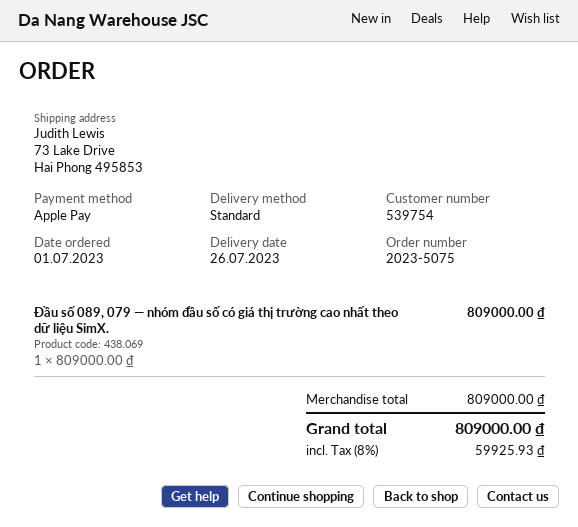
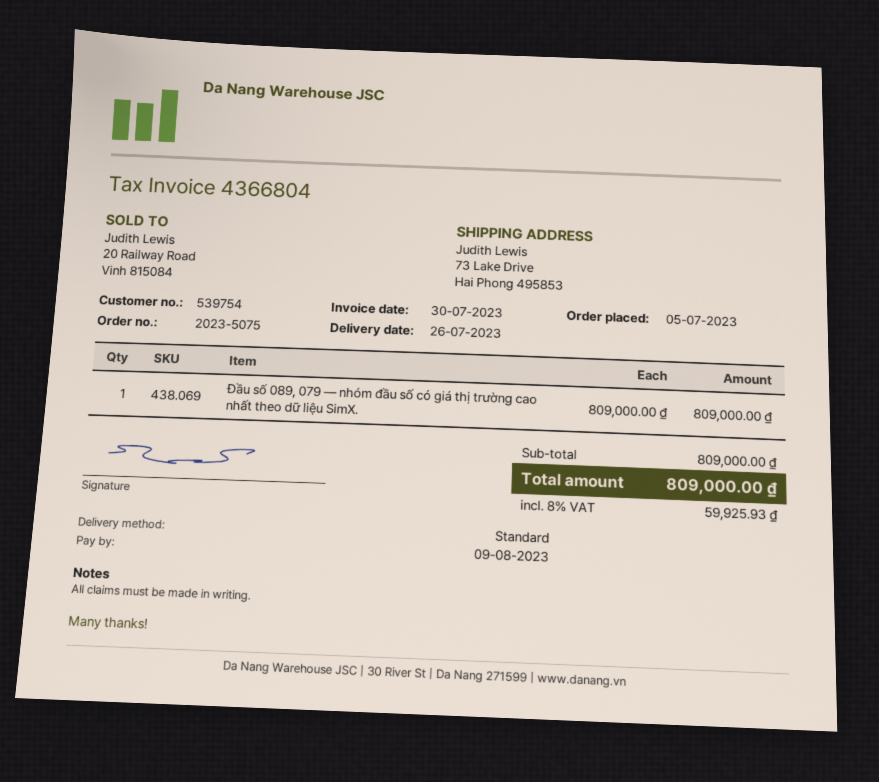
order date: 2023-07-01 -> 2023-07-05

